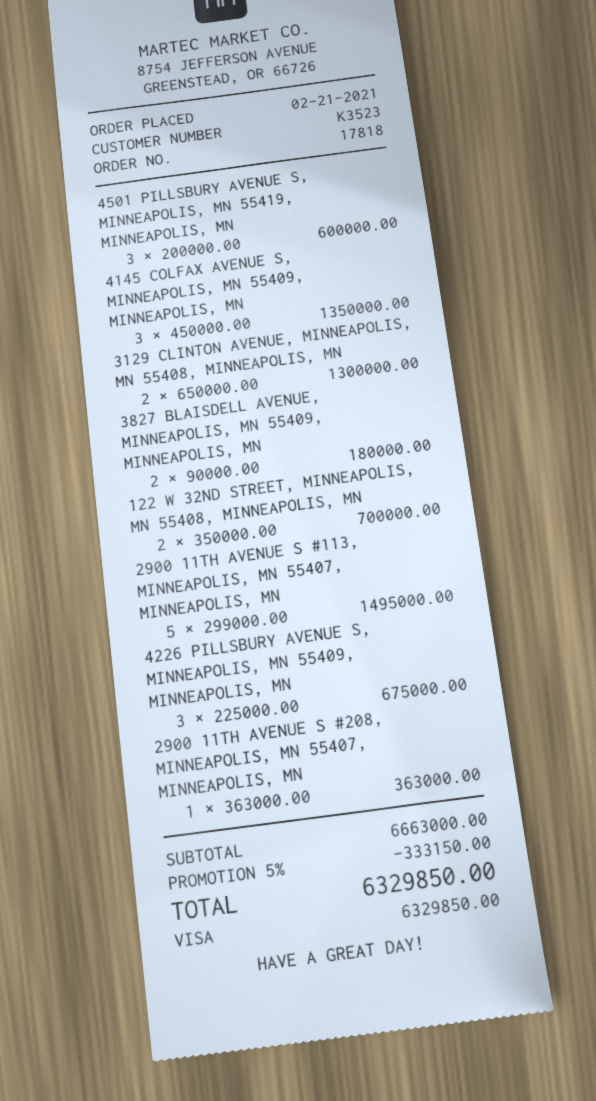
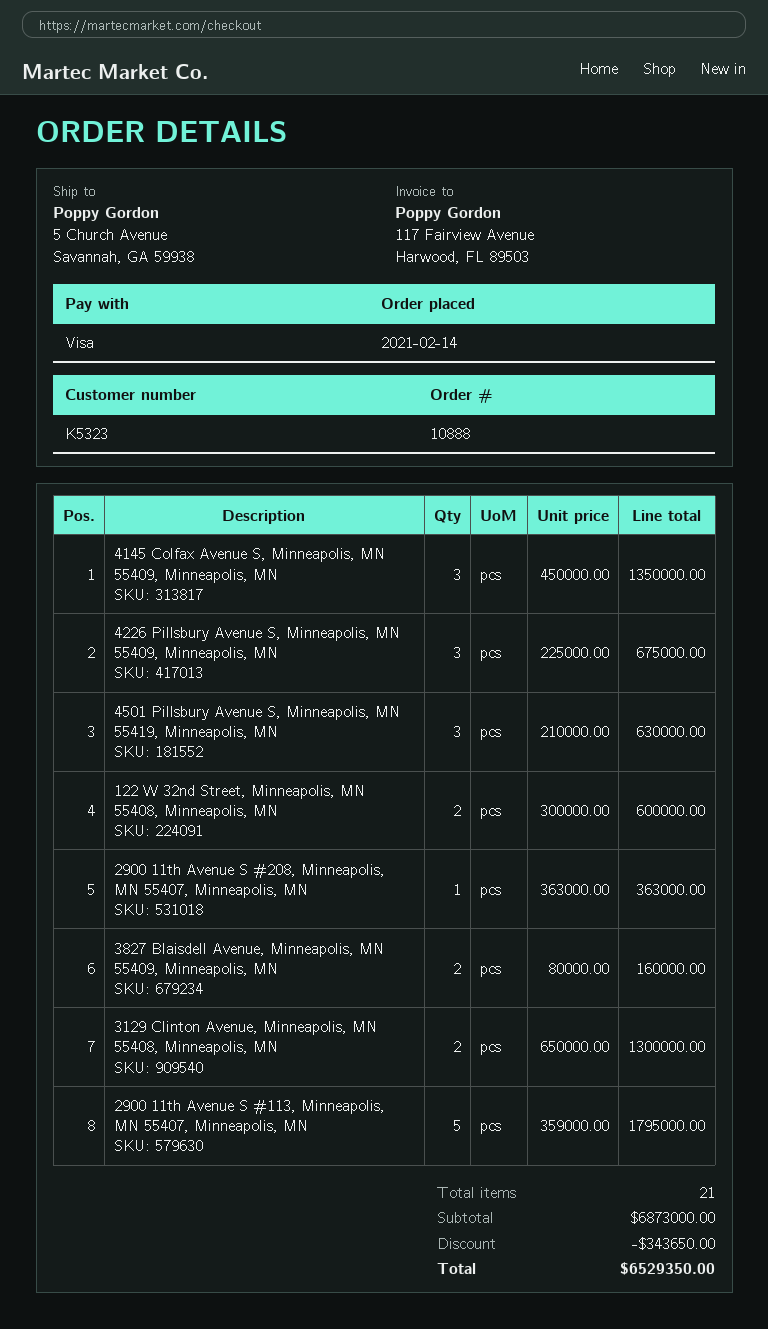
order number: 17818 -> 10888
order date: 2021-02-21 -> 2021-02-14
customer number: K3523 -> K5323
4501 PILLSBURY AVENUE S, MINNEAPOLIS, MN 55419, MINNEAPOLIS, MN: 3 x 200000.00 = 600000.00 -> 3 x 210000.00 = 630000.00
3827 BLAISDELL AVENUE, MINNEAPOLIS, MN 55409, MINNEAPOLIS, MN: 2 x 90000.00 = 180000.00 -> 2 x 80000.00 = 160000.00
122 W 32ND STREET, MINNEAPOLIS, MN 55408, MINNEAPOLIS, MN: 2 x 350000.00 = 700000.00 -> 2 x 300000.00 = 600000.00
2900 11TH AVENUE S #113, MINNEAPOLIS, MN 55407, MINNEAPOLIS, MN: 5 x 299000.00 = 1495000.00 -> 5 x 359000.00 = 1795000.00
subtotal: 6663000.00 -> 6873000.00
discount: 333150.00 -> 343650.00
total: 6329850.00 -> 6529350.00

